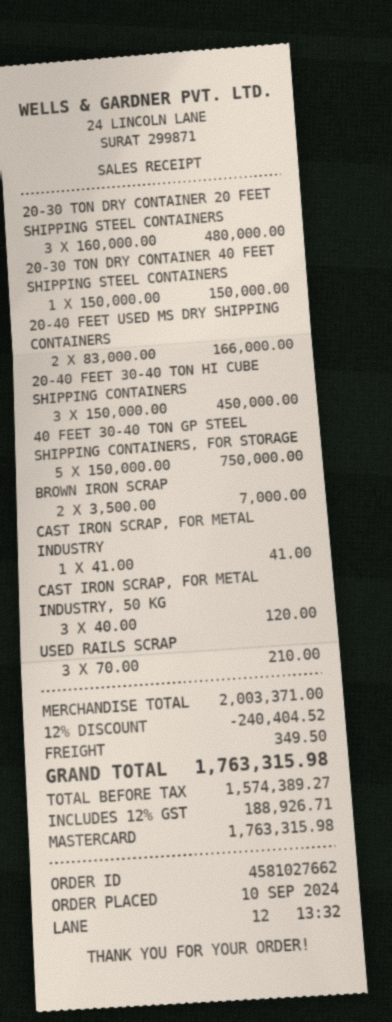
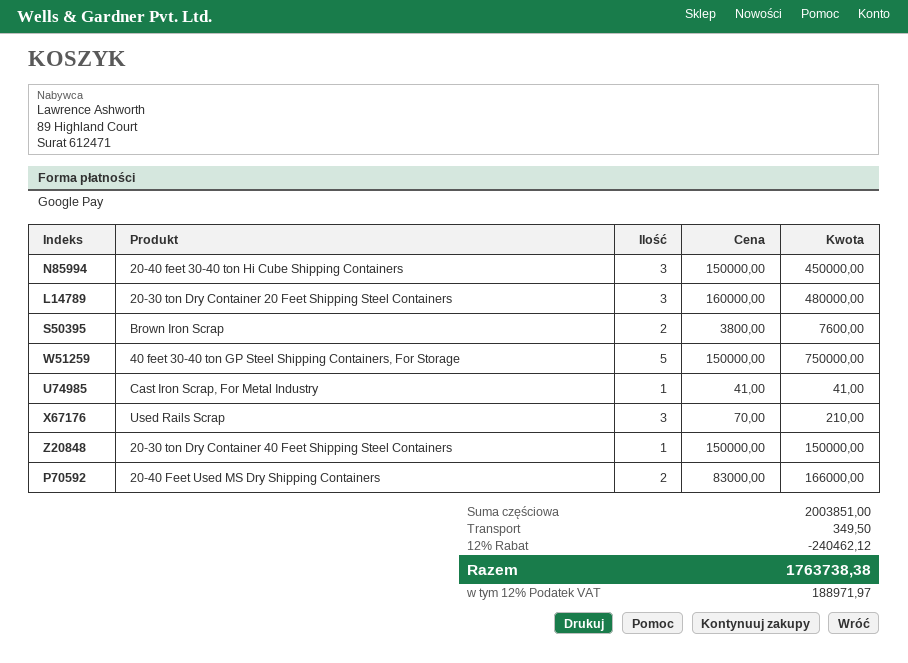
payment method: Mastercard -> Google Pay
BROWN IRON SCRAP: 2 x 3500.00 = 7000.00 -> 2 x 3800.00 = 7600.00
CAST IRON SCRAP, FOR METAL INDUSTRY, 50 KG: 3 x 40.00 = 120.00 -> none
subtotal: 2003371.00 -> 2003851.00
discount: 12% = 240404.52 -> 12% = 240462.12
tax: 12% = 188926.71 -> 12% = 188971.97
total: 1763315.98 -> 1763738.38

